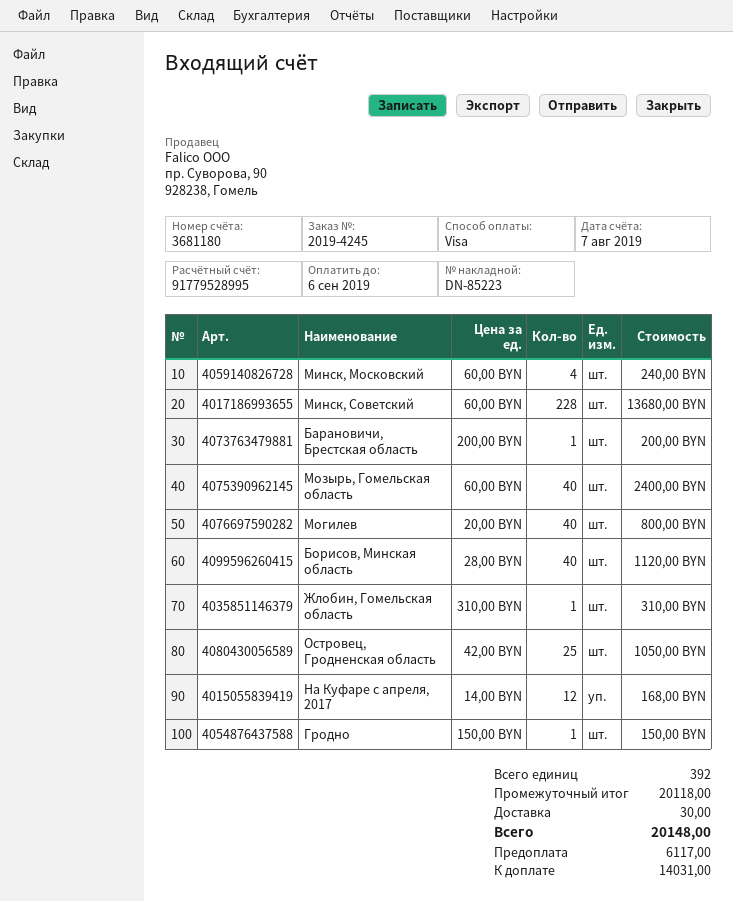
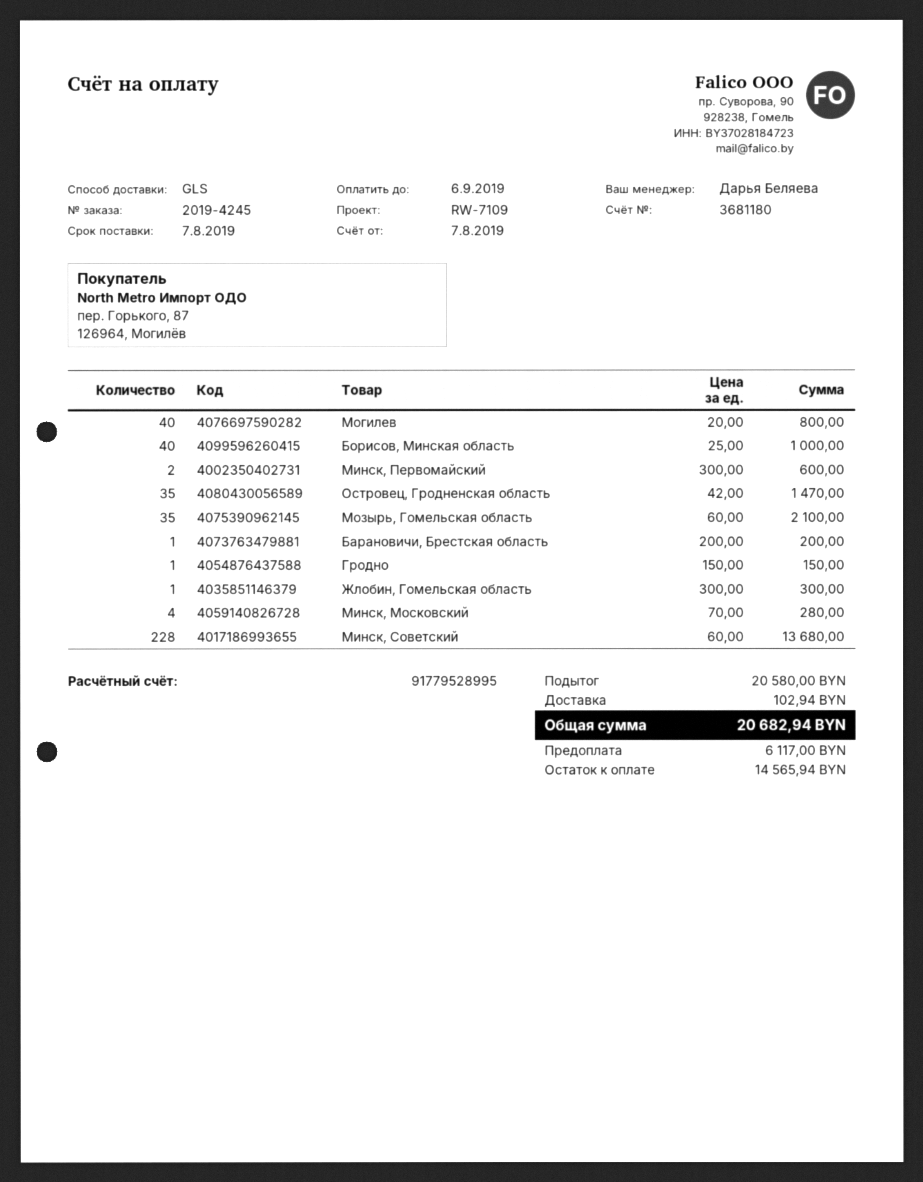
Минск, Московский: 4 x 60.00 = 240.00 -> 4 x 70.00 = 280.00
Мозырь, Гомельская область: 40 x 60.00 = 2400.00 -> 35 x 60.00 = 2100.00
Борисов, Минская область: 40 x 28.00 = 1120.00 -> 40 x 25.00 = 1000.00
Жлобин, Гомельская область: 1 x 310.00 = 310.00 -> 1 x 300.00 = 300.00
Островец, Гродненская область: 25 x 42.00 = 1050.00 -> 35 x 42.00 = 1470.00
На Куфаре с апреля, 2017: 12 x 14.00 = 168.00 -> none
Минск, Первомайский: none -> 2 x 300.00 = 600.00
subtotal: 20118.00 -> 20580.00
shipping: 30.00 -> 102.94
total: 20148.00 -> 20682.94
balance: 14031.00 -> 14565.94

